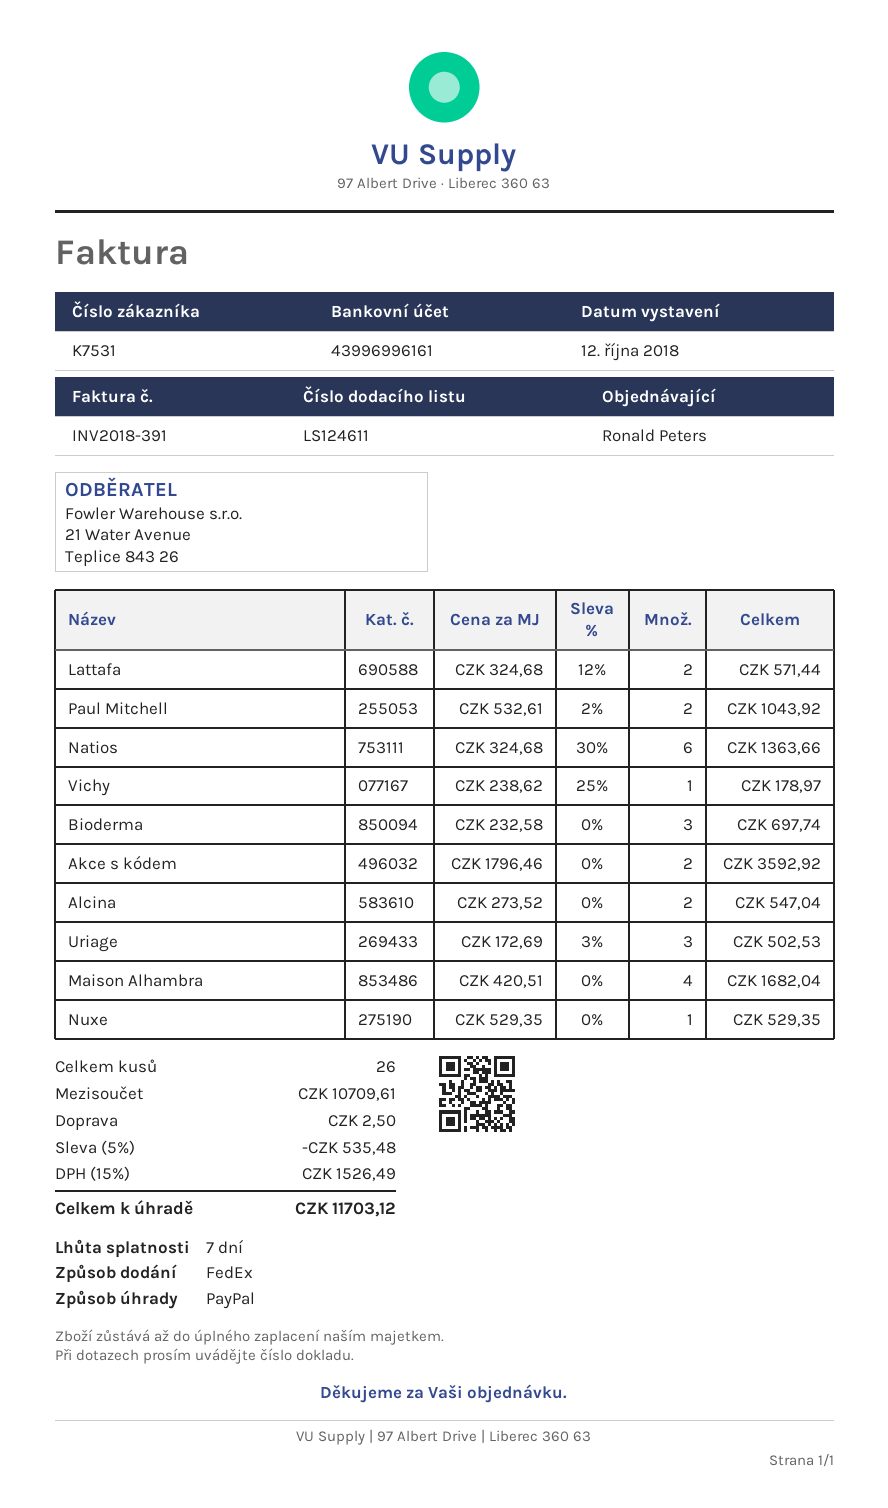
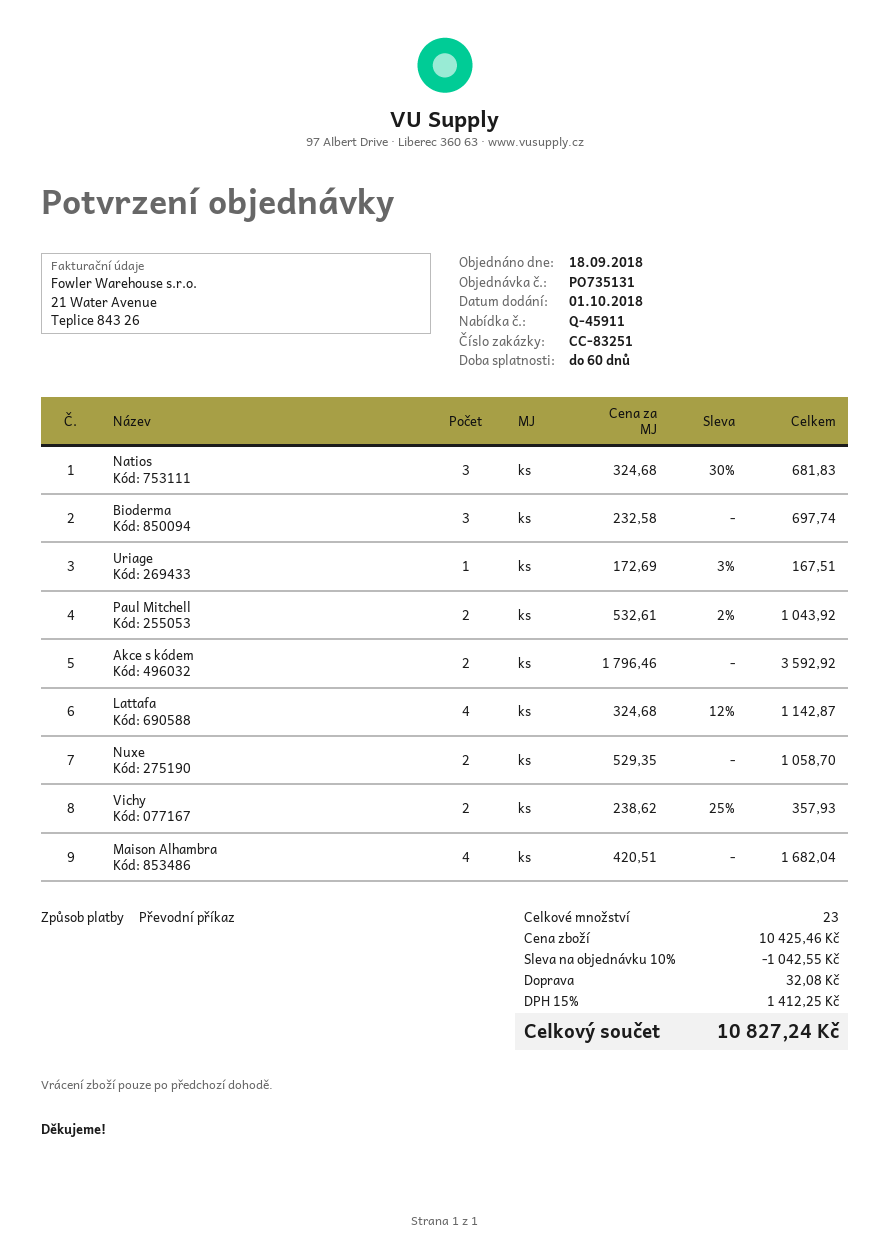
payment terms: 7 days -> 60 days
payment method: PayPal -> bank transfer
Lattafa: 2 x 324.68 - 12% = 571.44 -> 4 x 324.68 - 12% = 1142.87
Natios: 6 x 324.68 - 30% = 1363.66 -> 3 x 324.68 - 30% = 681.83
Vichy: 1 x 238.62 - 25% = 178.97 -> 2 x 238.62 - 25% = 357.93
Alcina: 2 x 273.52 = 547.04 -> none
Uriage: 3 x 172.69 - 3% = 502.53 -> 1 x 172.69 - 3% = 167.51
Nuxe: 1 x 529.35 = 529.35 -> 2 x 529.35 = 1058.70
total quantity: 26 -> 23
subtotal: 10709.61 -> 10425.46
discount: 5% = 535.48 -> 10% = 1042.55
shipping: 2.50 -> 32.08
tax: 15% = 1526.49 -> 15% = 1412.25
total: 11703.12 -> 10827.24

